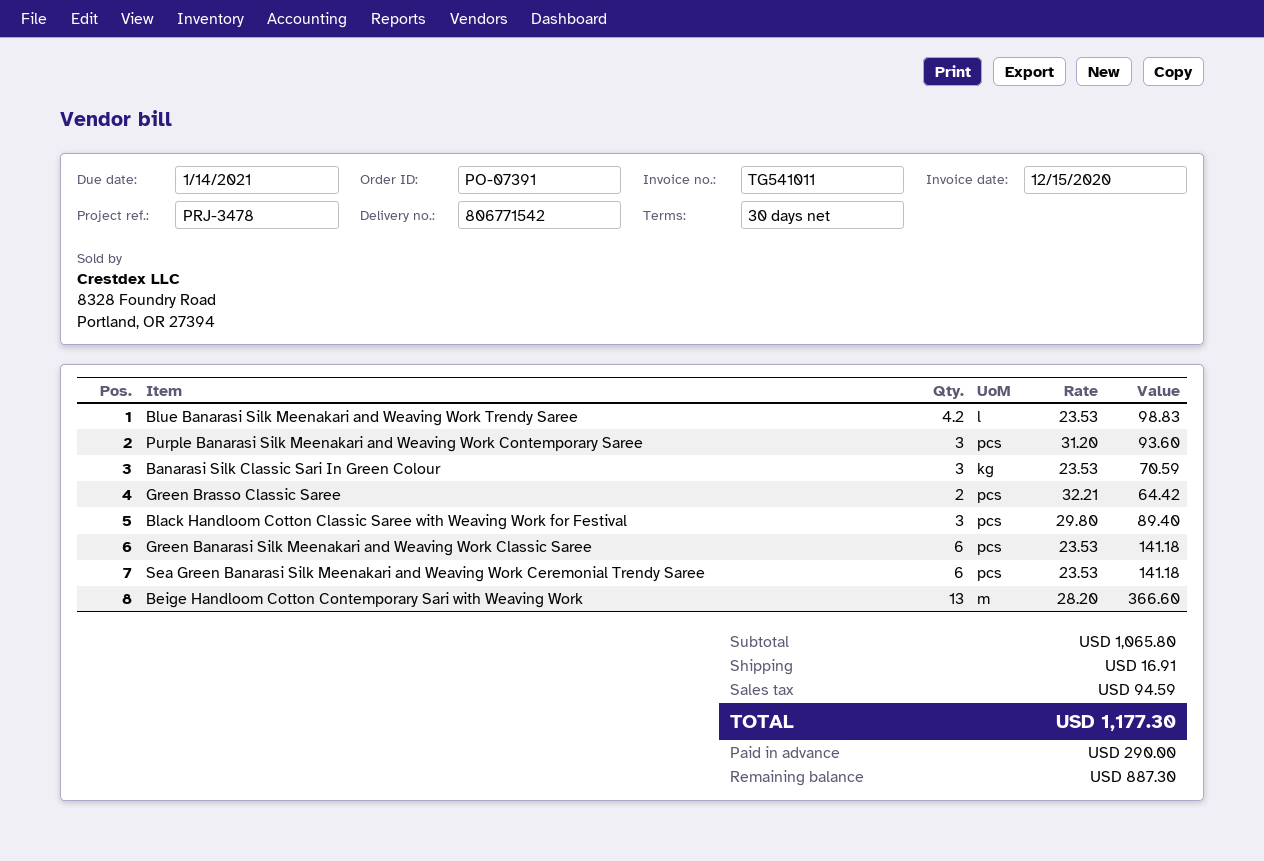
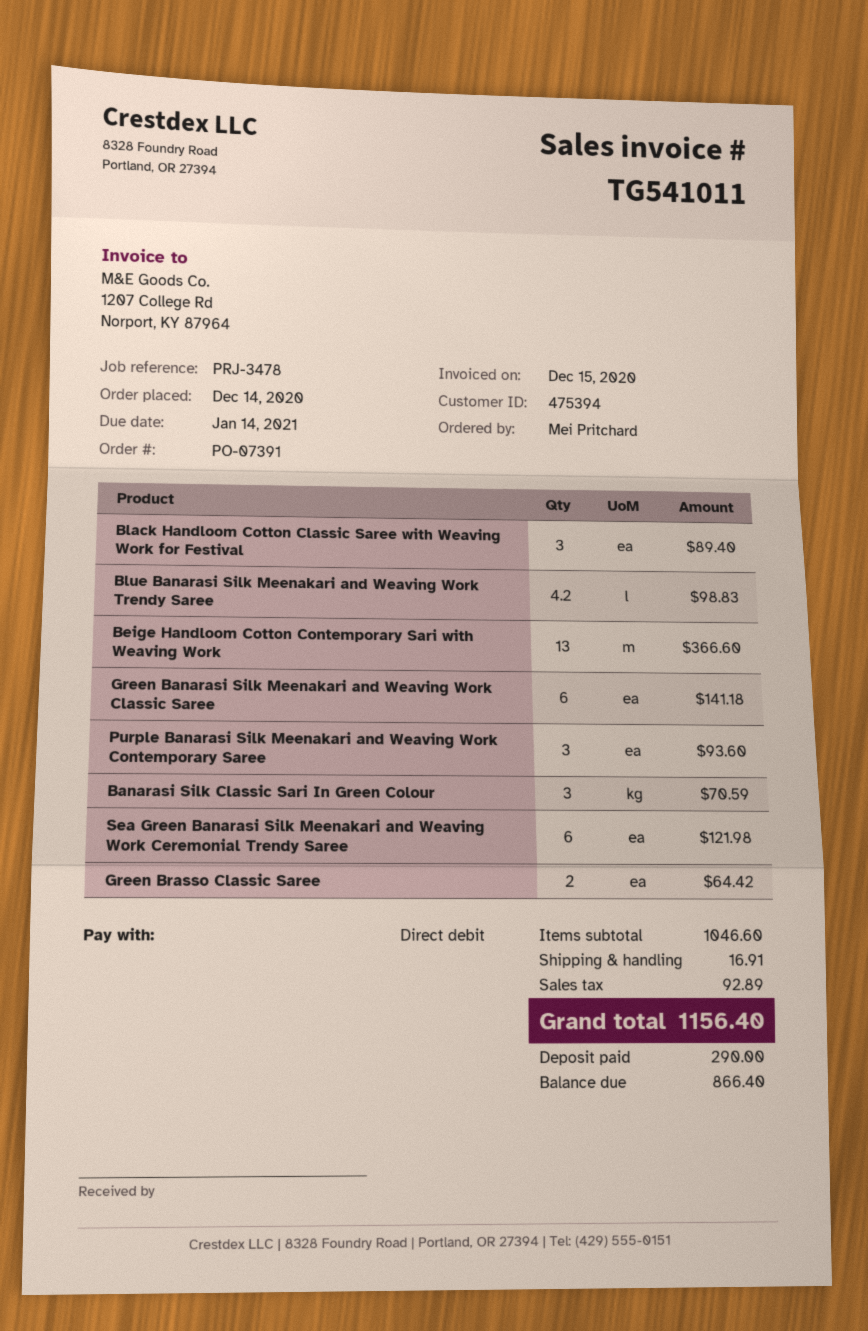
Sea Green Banarasi Silk Meenakari and Weaving Work Ceremonial Trendy Saree: 6 for 141.18 -> 6 for 121.98
subtotal: 1065.80 -> 1046.60
tax: 94.59 -> 92.89
total: 1177.30 -> 1156.40
balance: 887.30 -> 866.40

